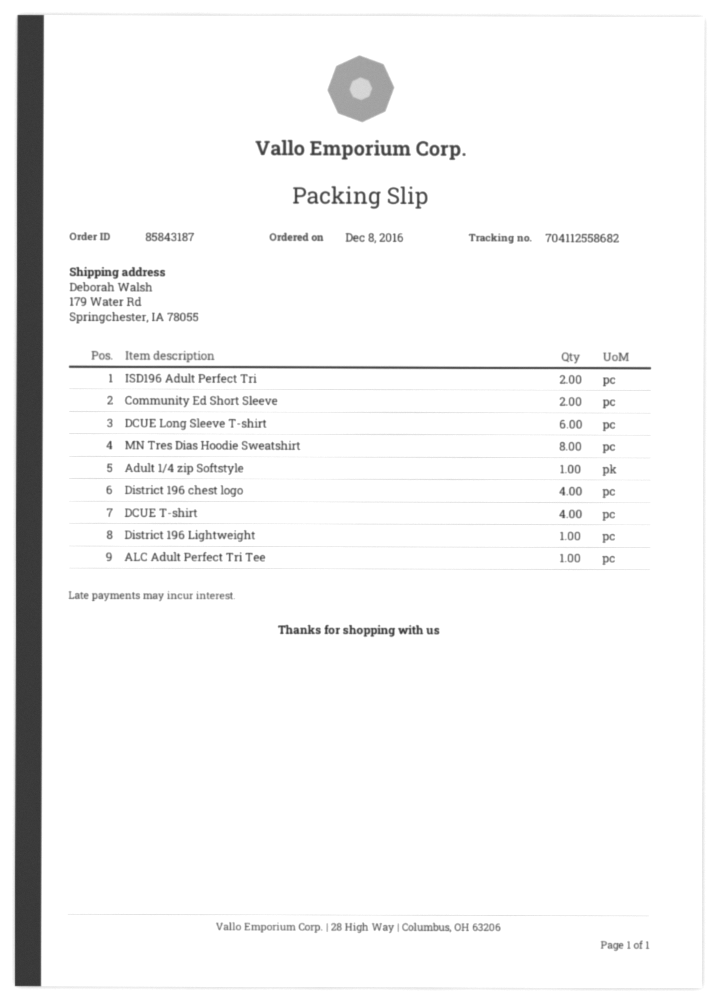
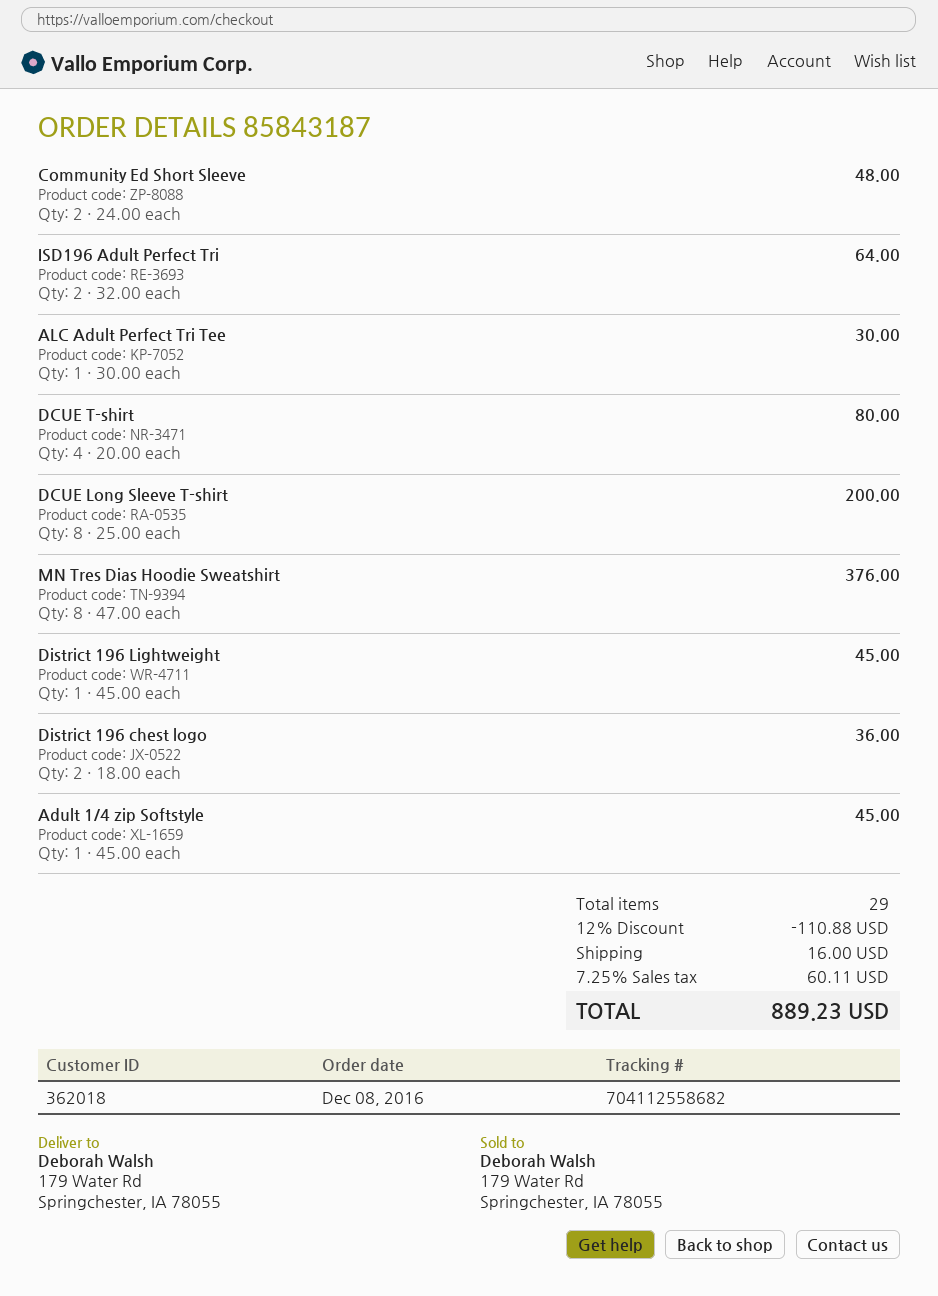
DCUE Long Sleeve T-shirt: 6 -> 8
District 196 chest logo: 4 -> 2

